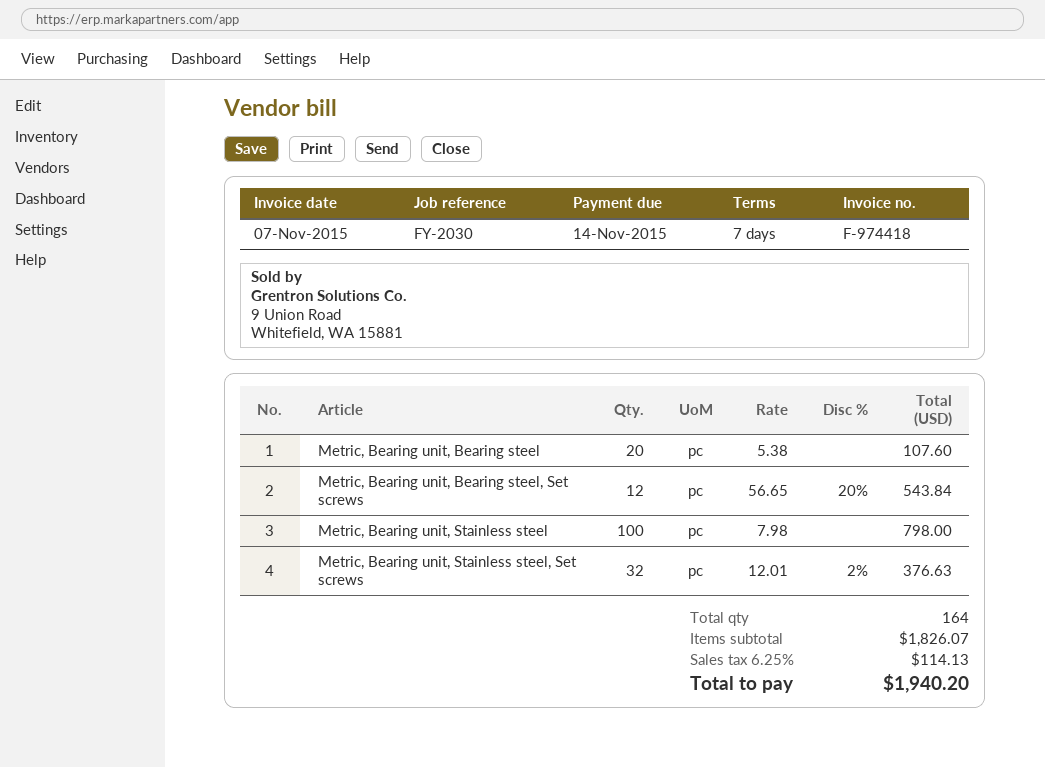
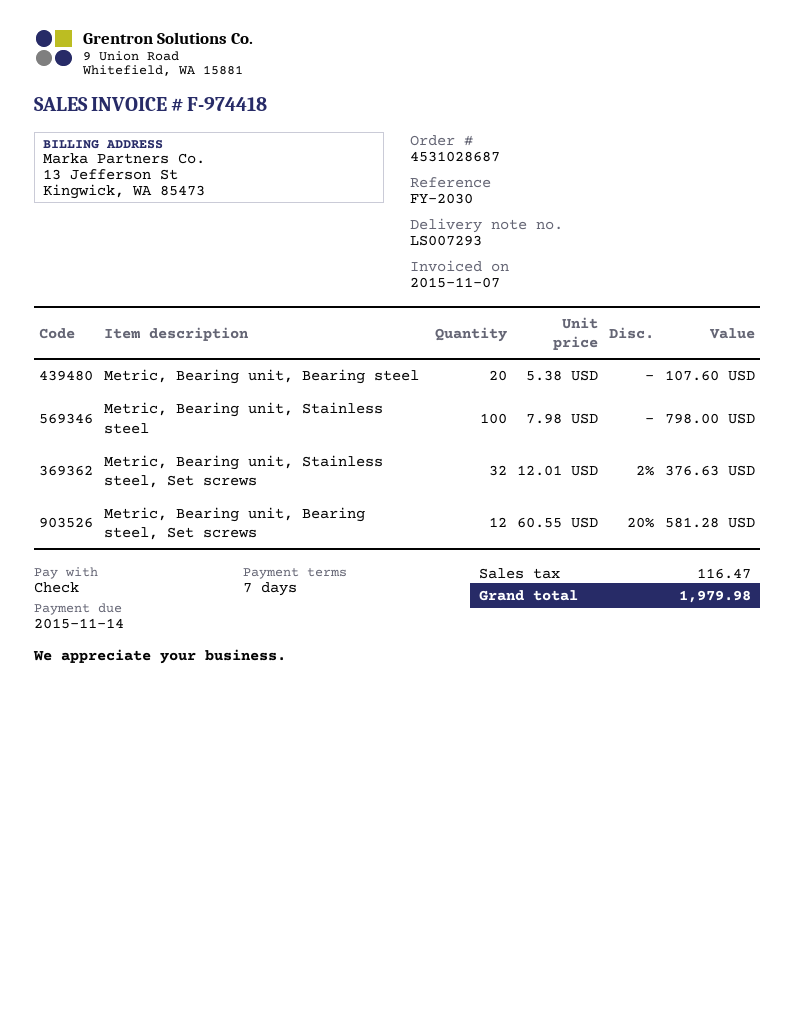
Metric, Bearing unit, Bearing steel, Set screws: 12 x 56.65 - 20% = 543.84 -> 12 x 60.55 - 20% = 581.28
tax: 114.13 -> 116.47
total: 1940.20 -> 1979.98

